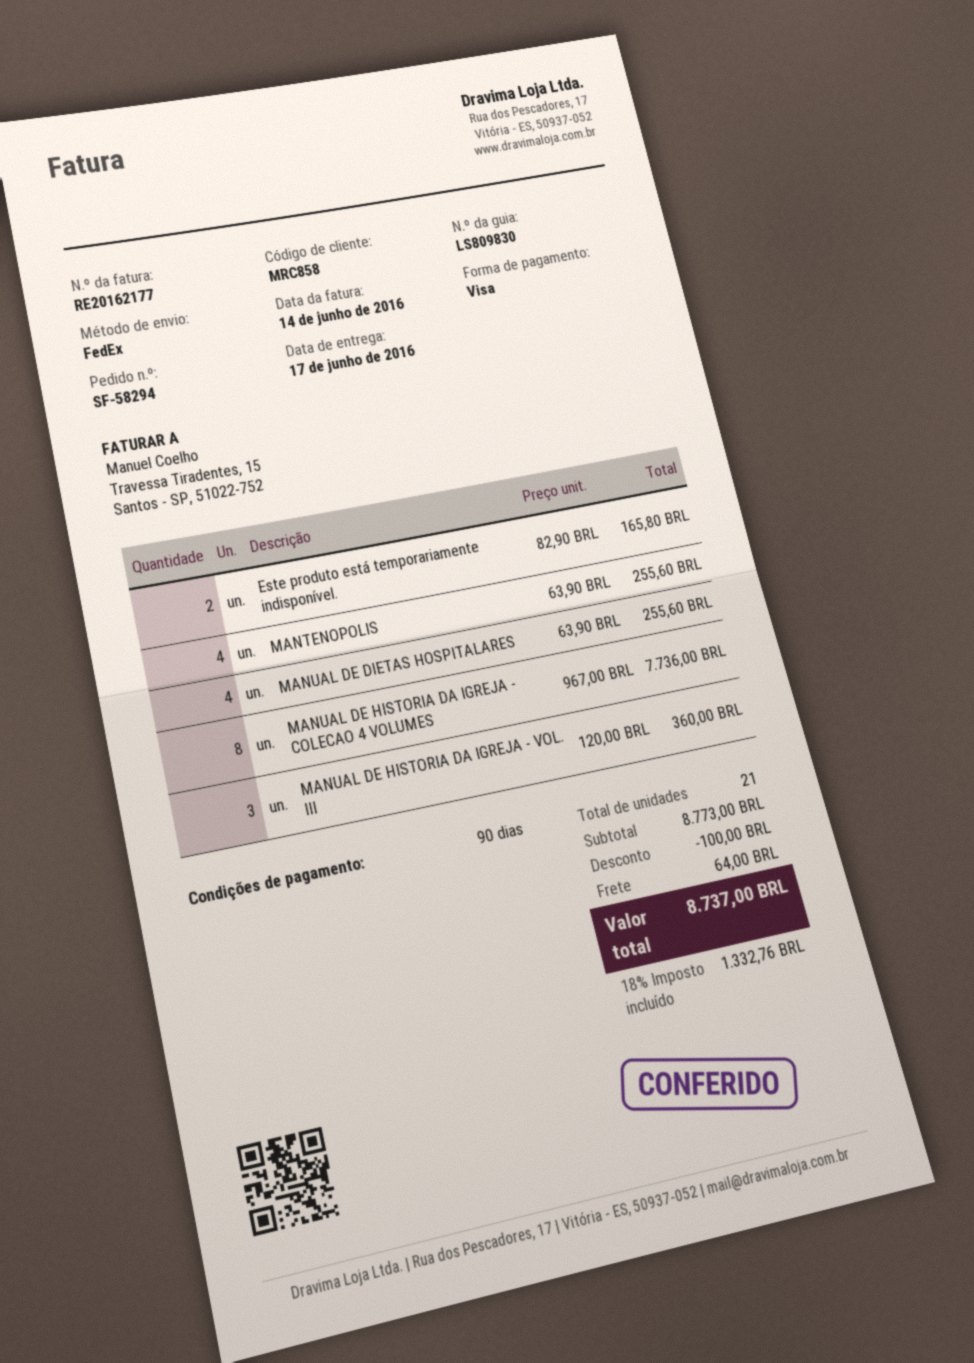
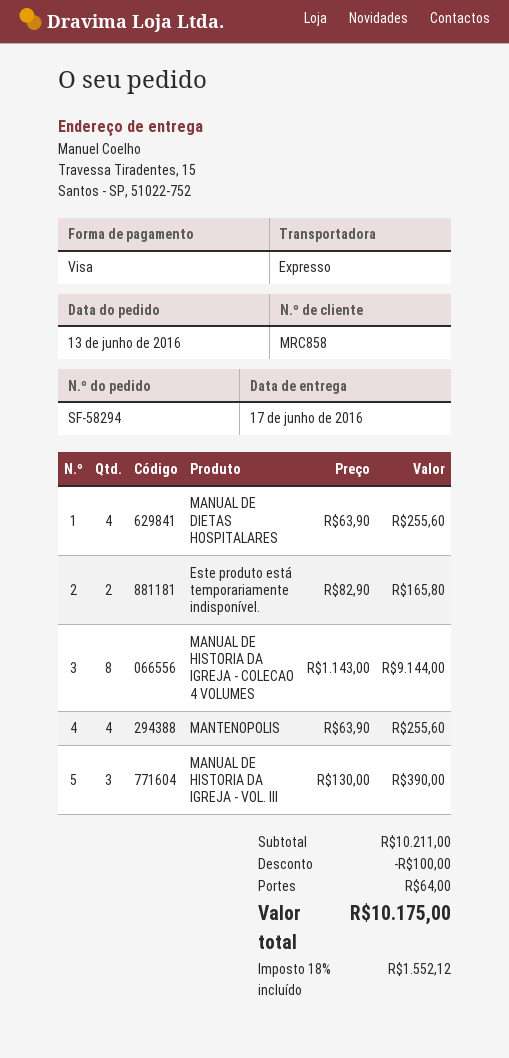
shipping method: FedEx -> express
MANUAL DE HISTORIA DA IGREJA - COLECAO 4 VOLUMES: 8 x 967.00 = 7736.00 -> 8 x 1143.00 = 9144.00
MANUAL DE HISTORIA DA IGREJA - VOL. III: 3 x 120.00 = 360.00 -> 3 x 130.00 = 390.00
subtotal: 8773.00 -> 10211.00
tax: 18% = 1332.76 -> 18% = 1552.12
total: 8737.00 -> 10175.00

